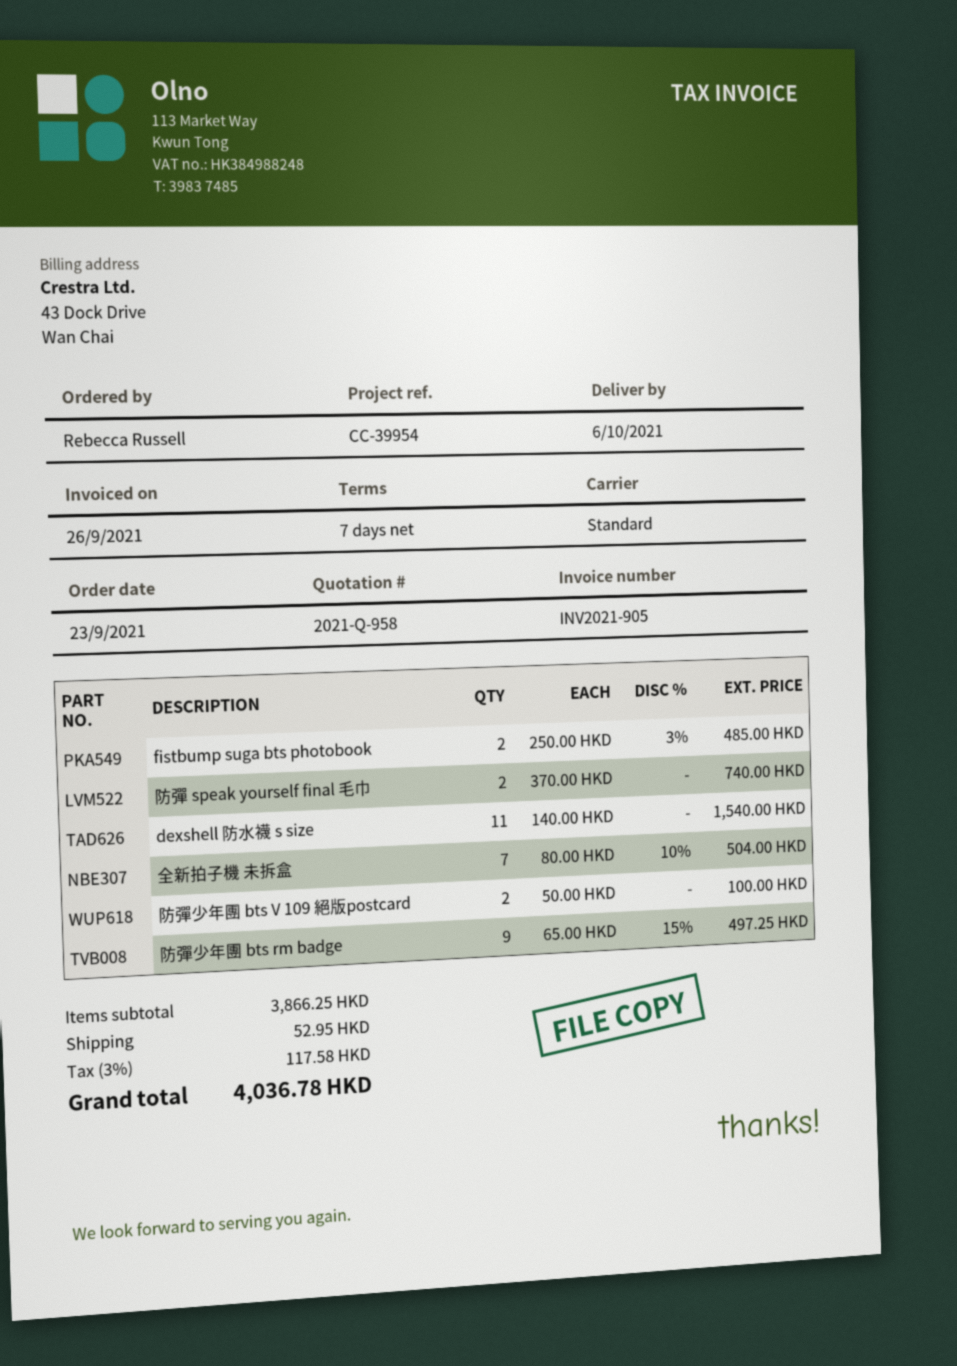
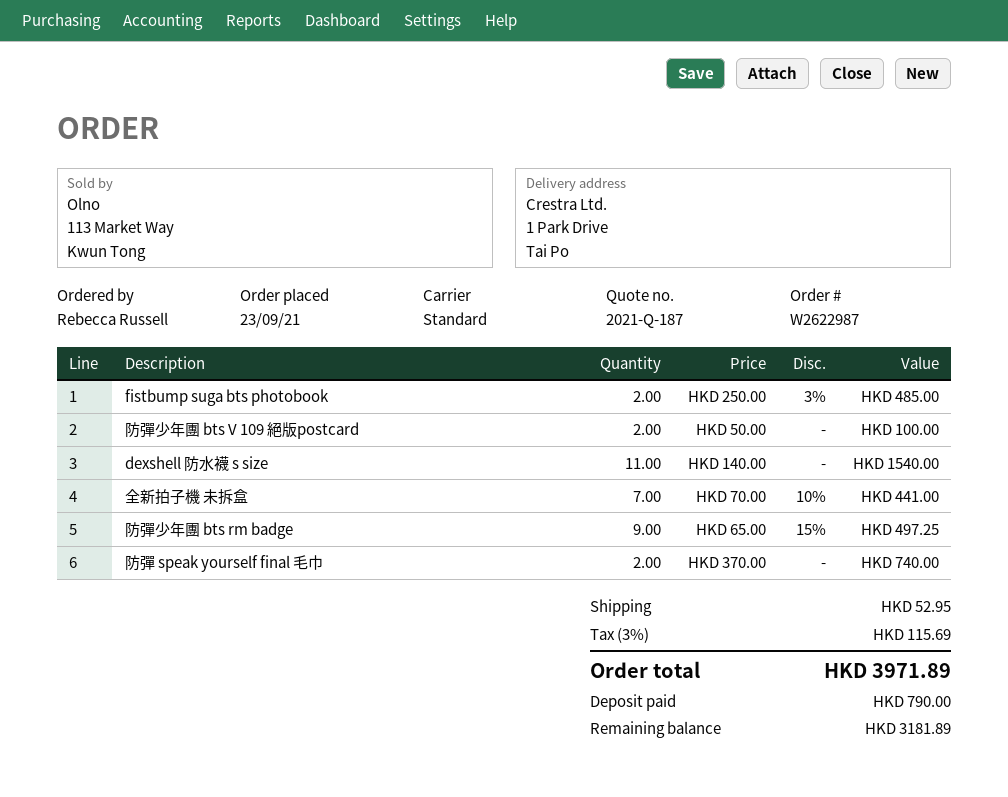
quote number: 2021-Q-958 -> 2021-Q-187
全新拍子機 未拆盒: 7 x 80.00 - 10% = 504.00 -> 7 x 70.00 - 10% = 441.00
tax: 3% = 117.58 -> 3% = 115.69
total: 4036.78 -> 3971.89

